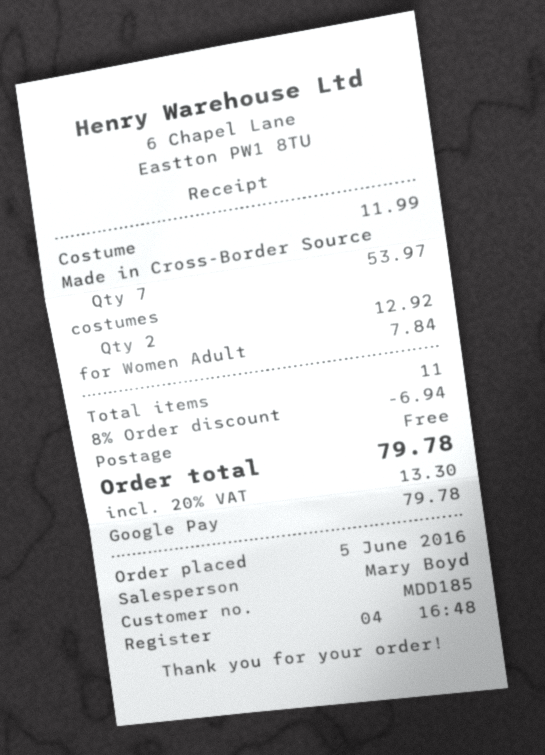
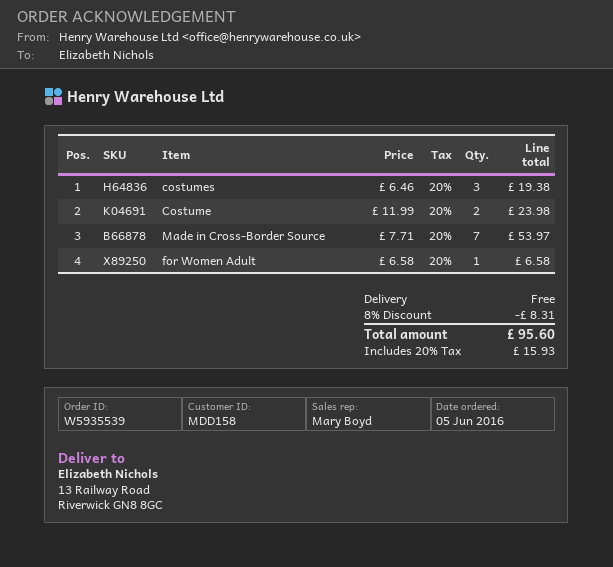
customer number: MDD185 -> MDD158
Costume: 1 for 11.99 -> 2 for 23.98
costumes: 2 for 12.92 -> 3 for 19.38
for Women Adult: 1 for 7.84 -> 1 for 6.58
discount: 8% = 6.94 -> 8% = 8.31
tax: 20% = 13.30 -> 20% = 15.93
total: 79.78 -> 95.60

